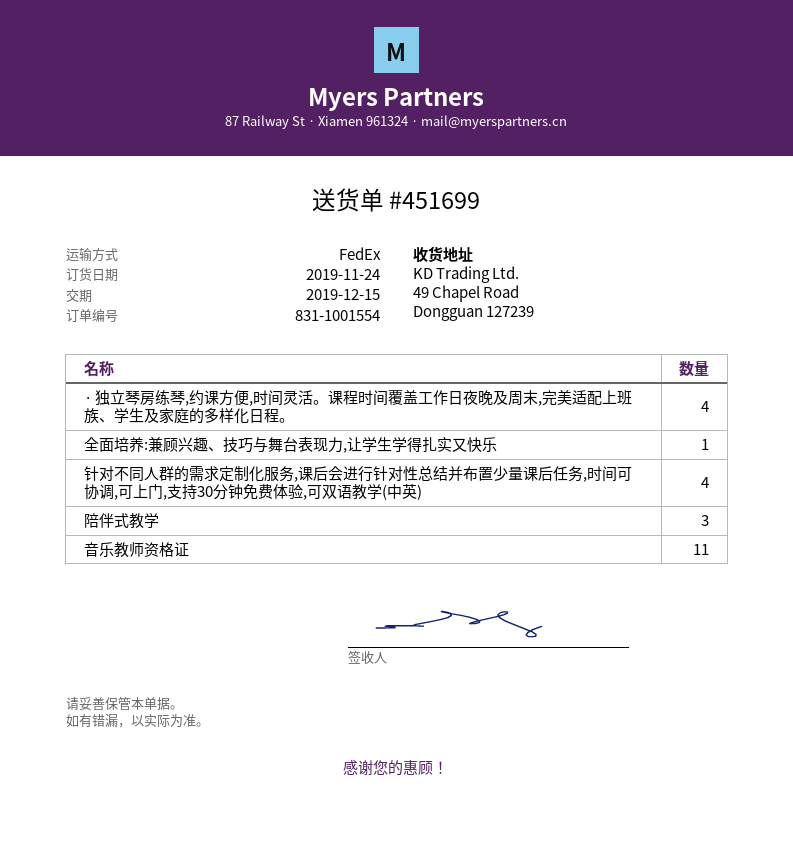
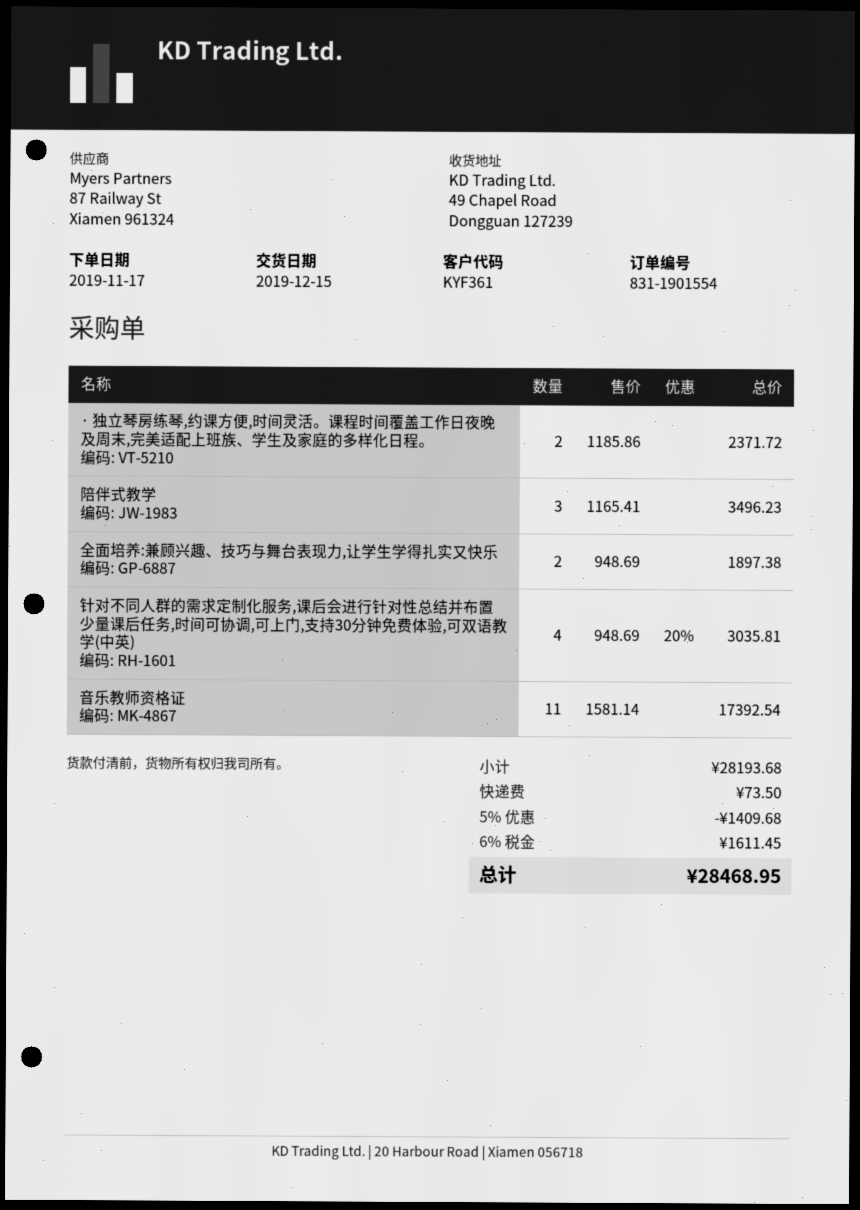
order number: 831-1001554 -> 831-1901554
order date: 2019-11-24 -> 2019-11-17
· 独立琴房练琴,约课方便,时间灵活。课程时间覆盖工作日夜晚及周末,完美适配上班族、学生及家庭的多样化日程。: 4 -> 2
全面培养:兼顾兴趣、技巧与舞台表现力,让学生学得扎实又快乐: 1 -> 2

